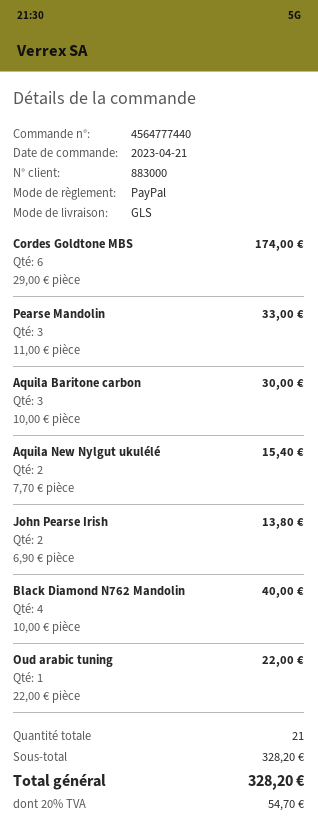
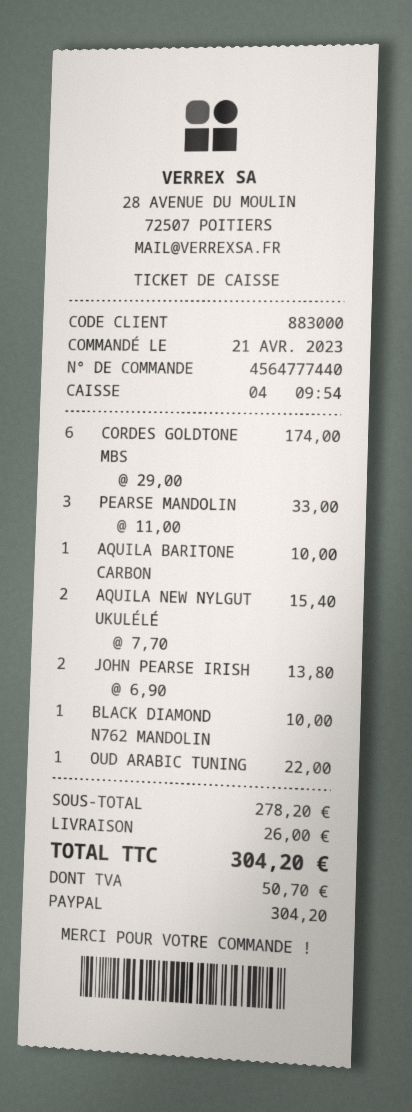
Aquila Baritone carbon: 3 x 10.00 = 30.00 -> 1 x 10.00 = 10.00
Black Diamond N762 Mandolin: 4 x 10.00 = 40.00 -> 1 x 10.00 = 10.00
subtotal: 328.20 -> 278.20
shipping: none -> 26.00
tax: 54.70 -> 50.70
total: 328.20 -> 304.20

